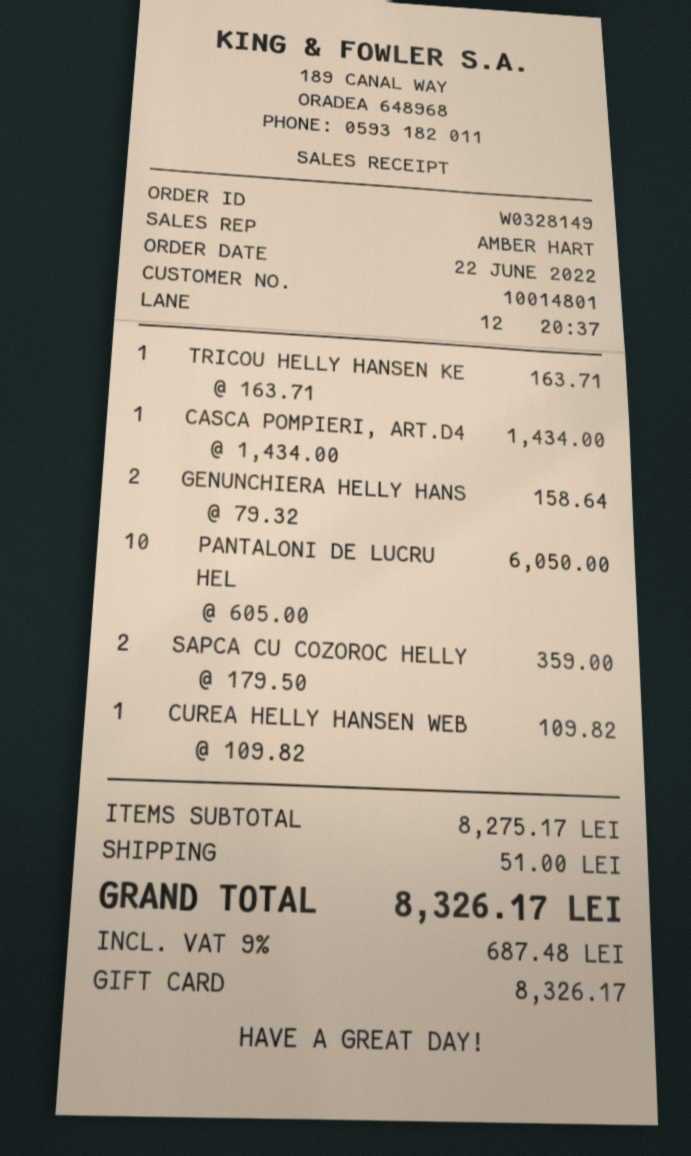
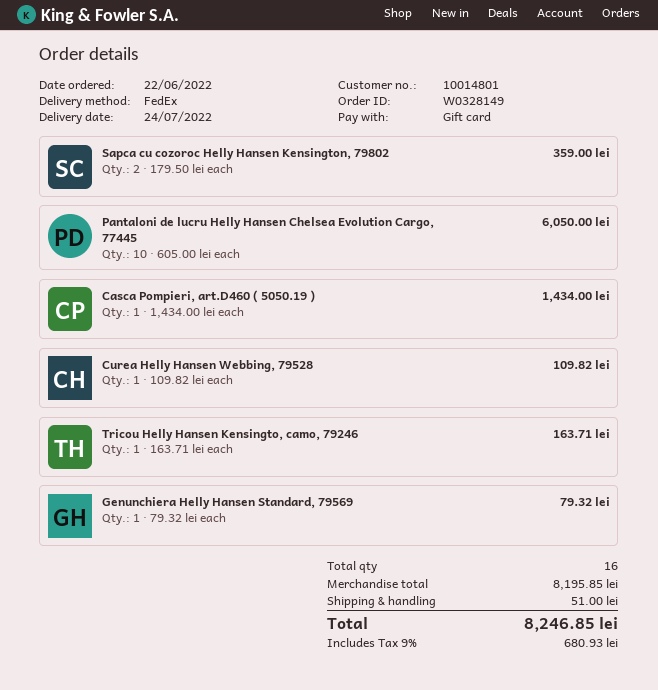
GENUNCHIERA HELLY HANS: 2 x 79.32 = 158.64 -> 1 x 79.32 = 79.32
subtotal: 8275.17 -> 8195.85
tax: 9% = 687.48 -> 9% = 680.93
total: 8326.17 -> 8246.85

